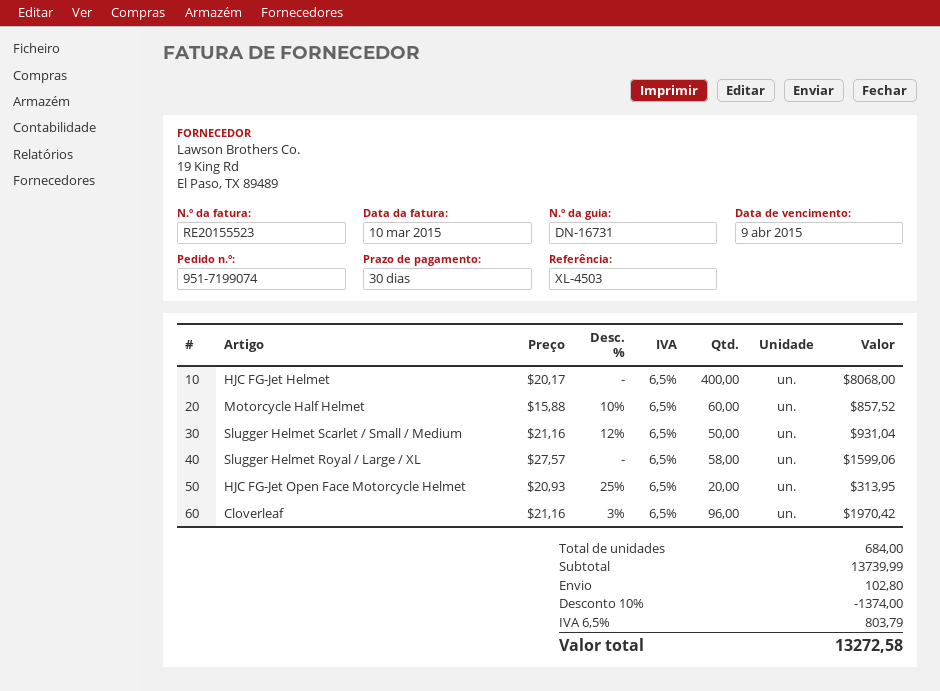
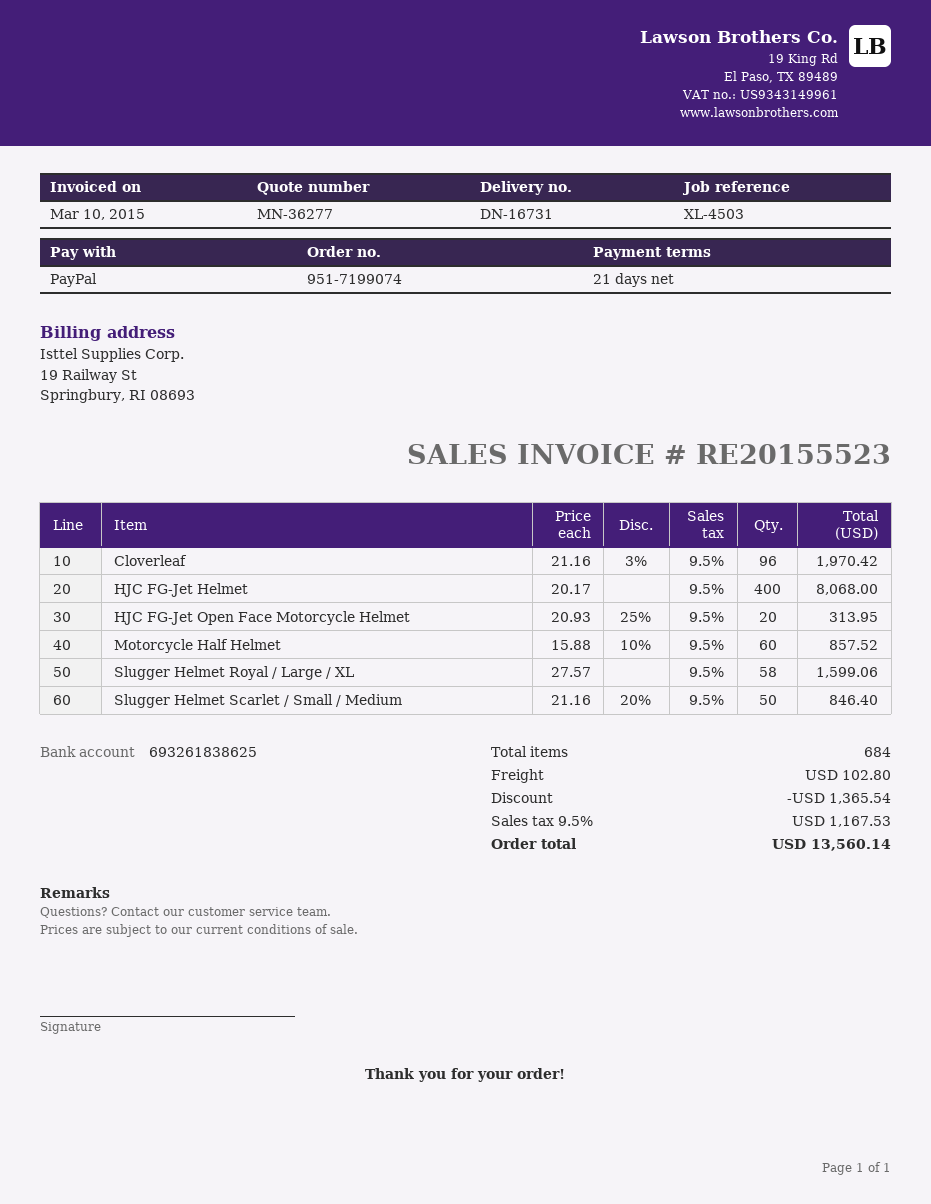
payment terms: 30 days -> 21 days
Slugger Helmet Scarlet / Small / Medium: 50 x 21.16 - 12% = 931.04 -> 50 x 21.16 - 20% = 846.40
discount: 1374.00 -> 1365.54
tax: 6.5% = 803.79 -> 9.5% = 1167.53
total: 13272.58 -> 13560.14

